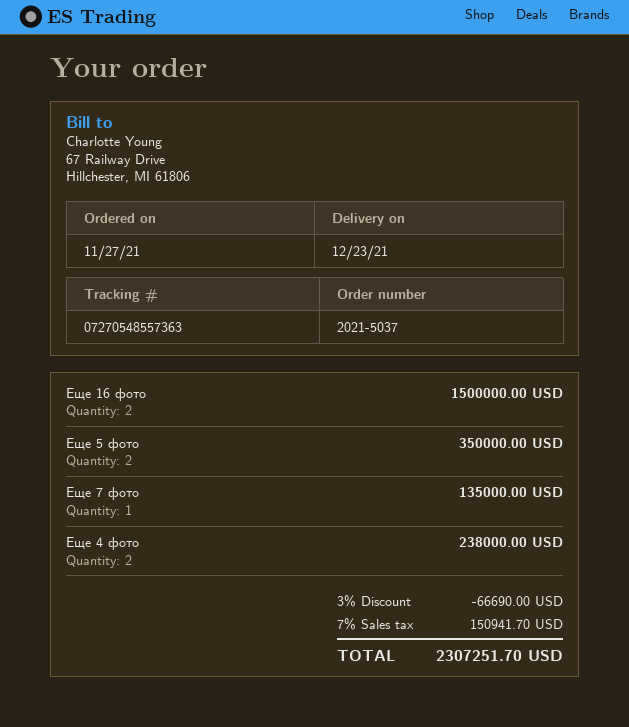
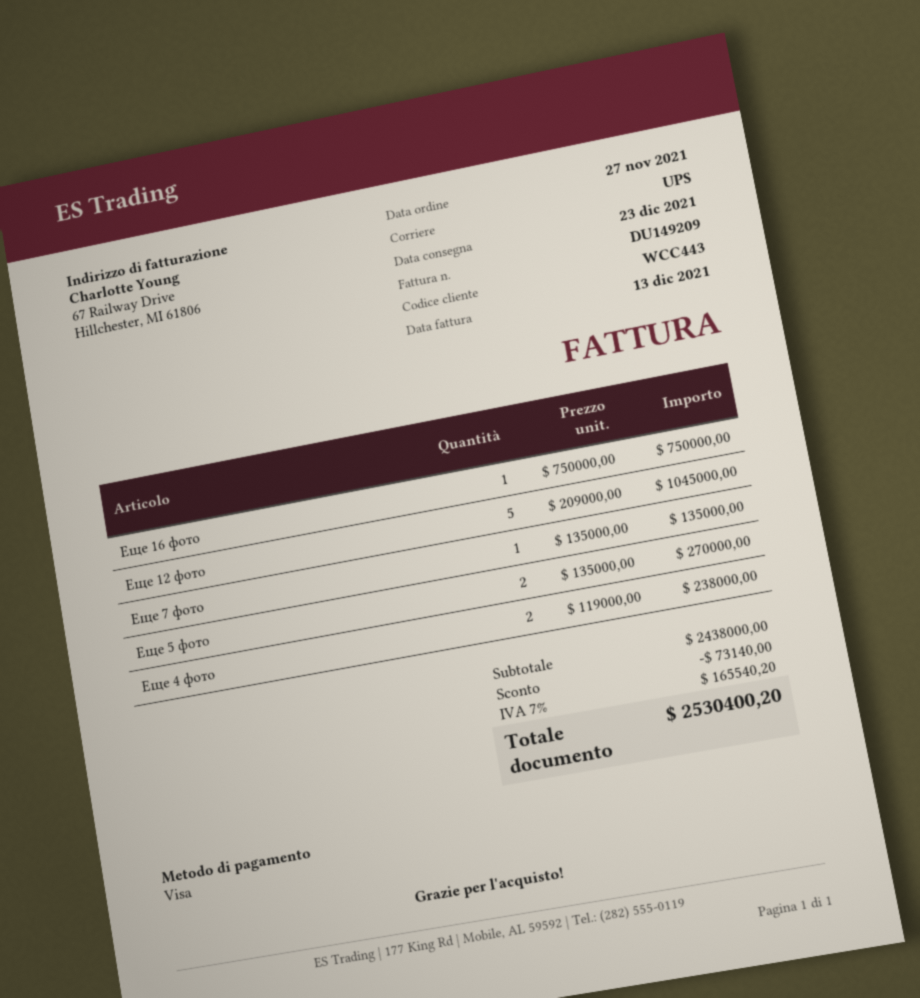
Еще 16 фото: 2 for 1500000.00 -> 1 for 750000.00
Еще 5 фото: 2 for 350000.00 -> 2 for 270000.00
Еще 12 фото: none -> 5 for 1045000.00
discount: 66690.00 -> 73140.00
tax: 7% = 150941.70 -> 7% = 165540.20
total: 2307251.70 -> 2530400.20

